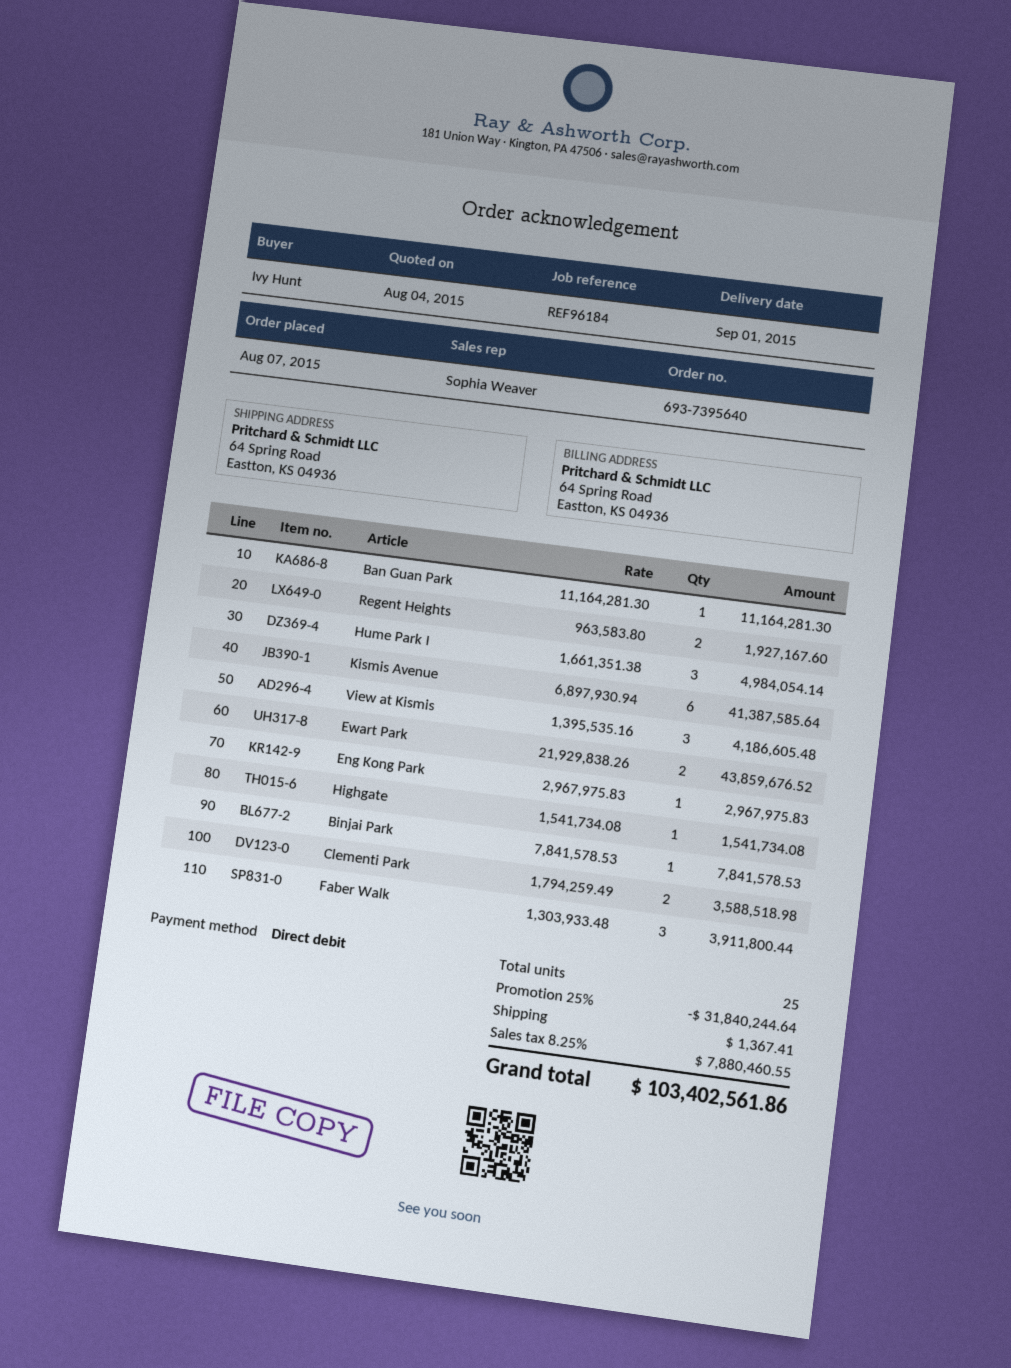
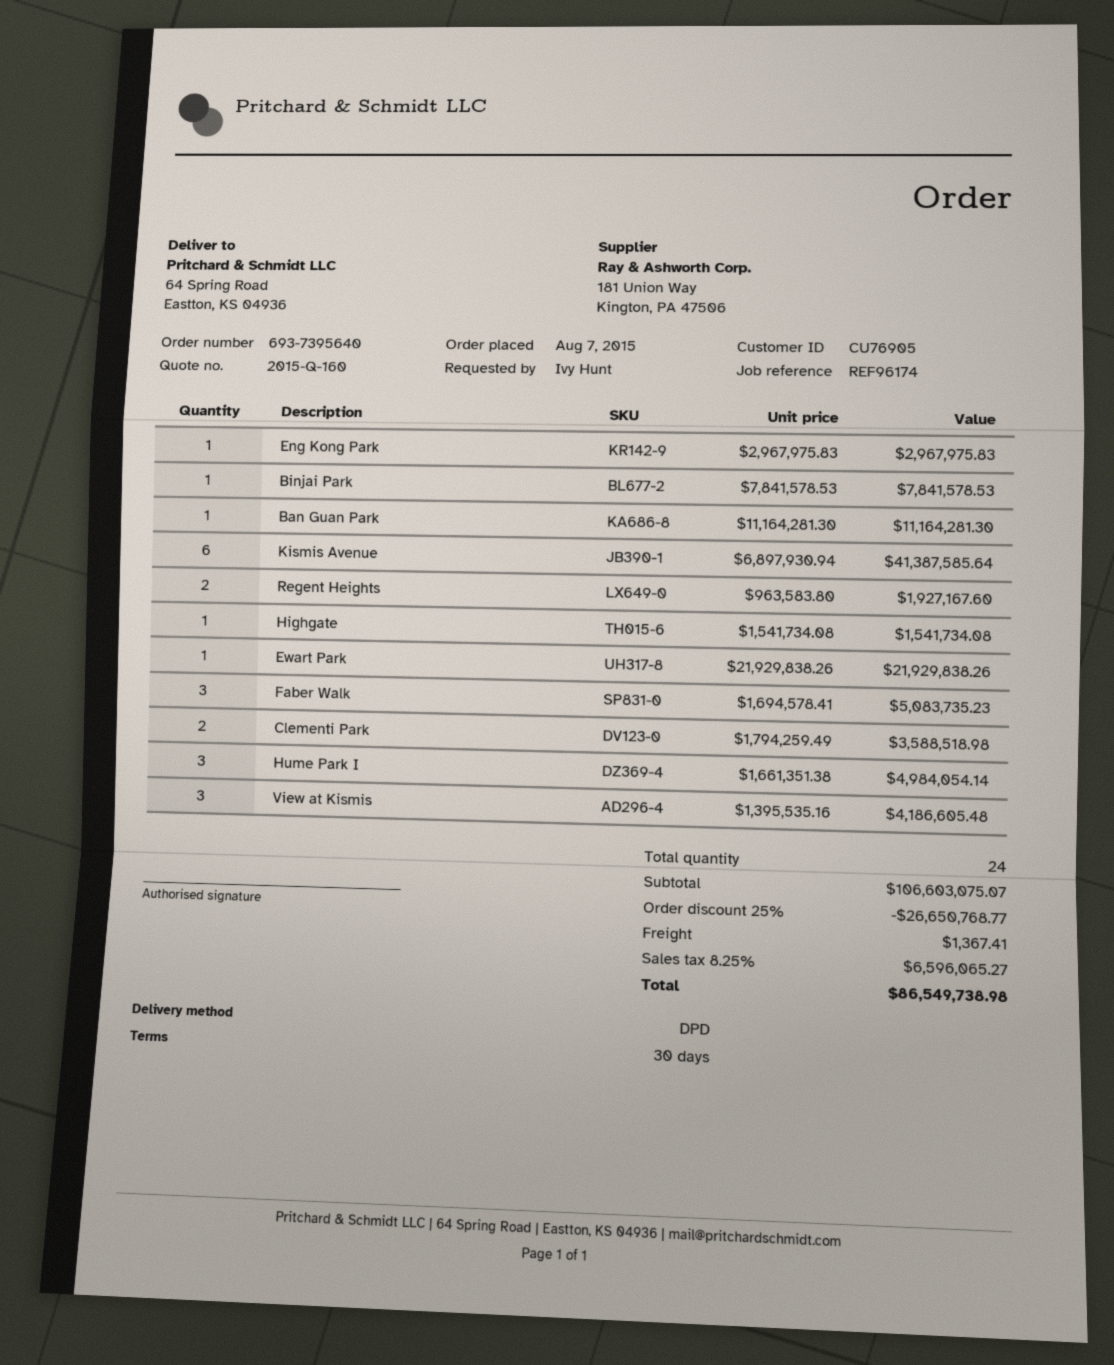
reference: REF96184 -> REF96174
Ewart Park: 2 x 21929838.26 = 43859676.52 -> 1 x 21929838.26 = 21929838.26
Faber Walk: 3 x 1303933.48 = 3911800.44 -> 3 x 1694578.41 = 5083735.23
total quantity: 25 -> 24
discount: 25% = 31840244.64 -> 25% = 26650768.77
tax: 8.25% = 7880460.55 -> 8.25% = 6596065.27
total: 103402561.86 -> 86549738.98

